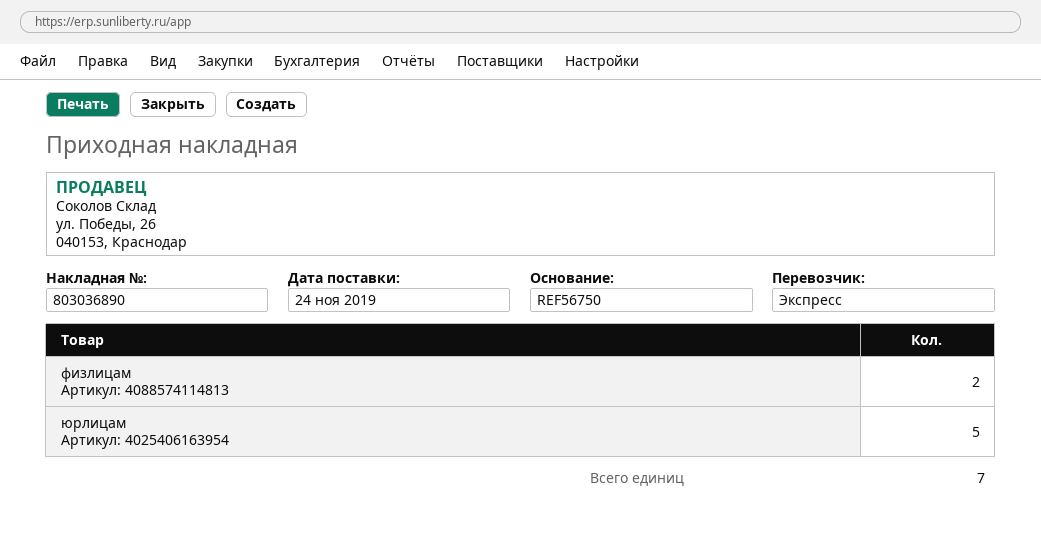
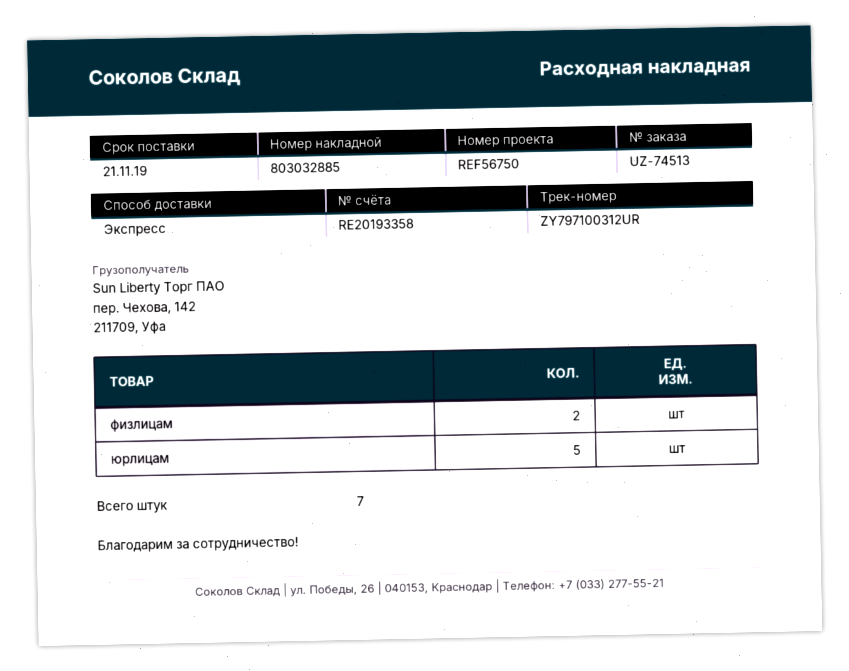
delivery note number: 803036890 -> 803032885
delivery date: 2019-11-24 -> 2019-11-21

